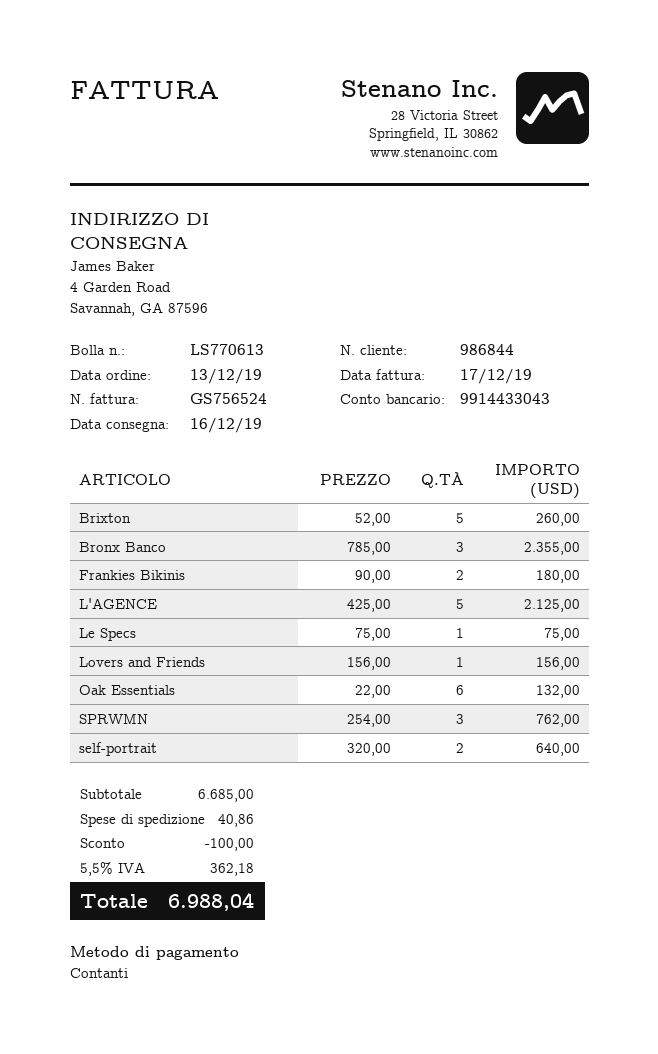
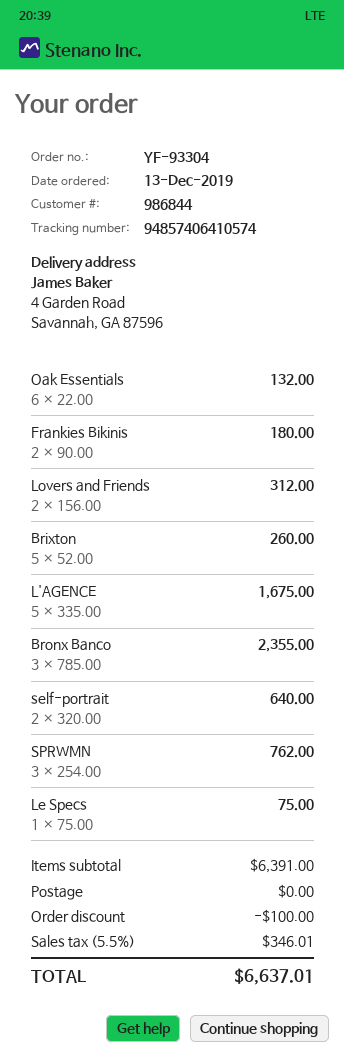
L'AGENCE: 5 x 425.00 = 2125.00 -> 5 x 335.00 = 1675.00
Lovers and Friends: 1 x 156.00 = 156.00 -> 2 x 156.00 = 312.00
subtotal: 6685.00 -> 6391.00
shipping: 40.86 -> 0.00
tax: 5.5% = 362.18 -> 5.5% = 346.01
total: 6988.04 -> 6637.01

